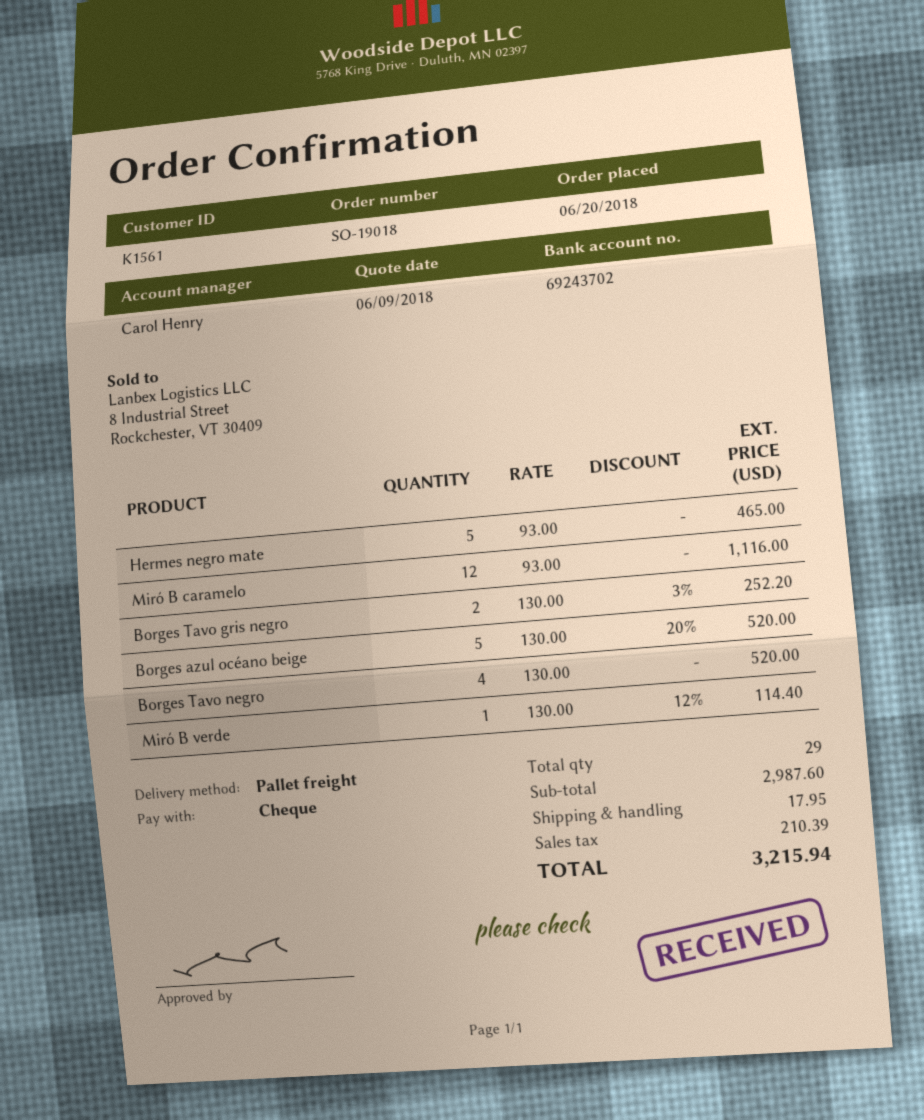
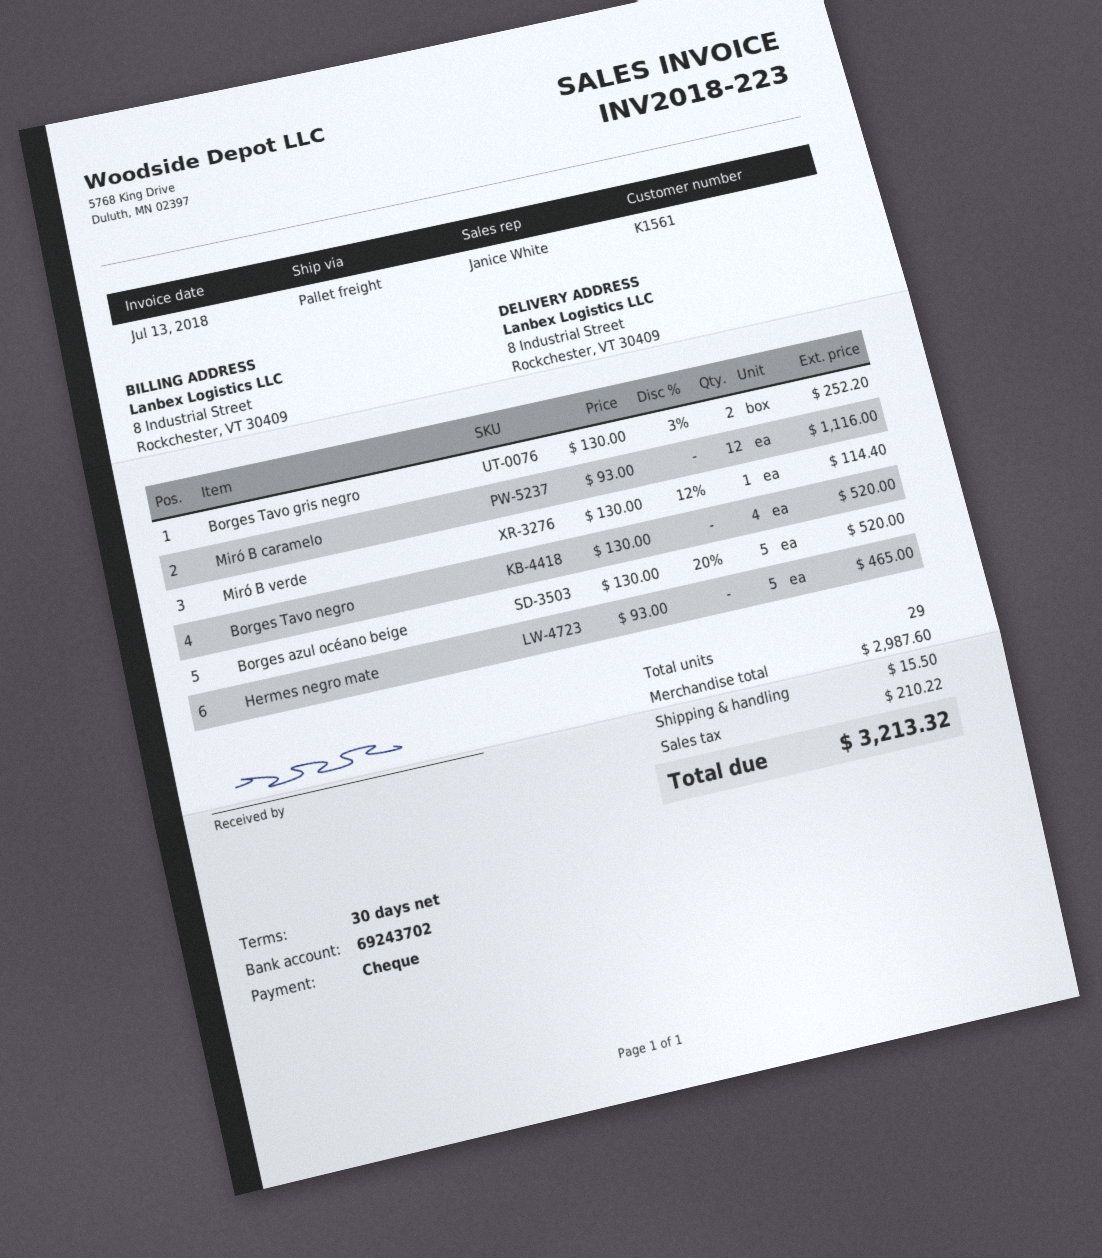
sales rep: Carol Henry -> Janice White
shipping: 17.95 -> 15.50
tax: 210.39 -> 210.22
total: 3215.94 -> 3213.32

